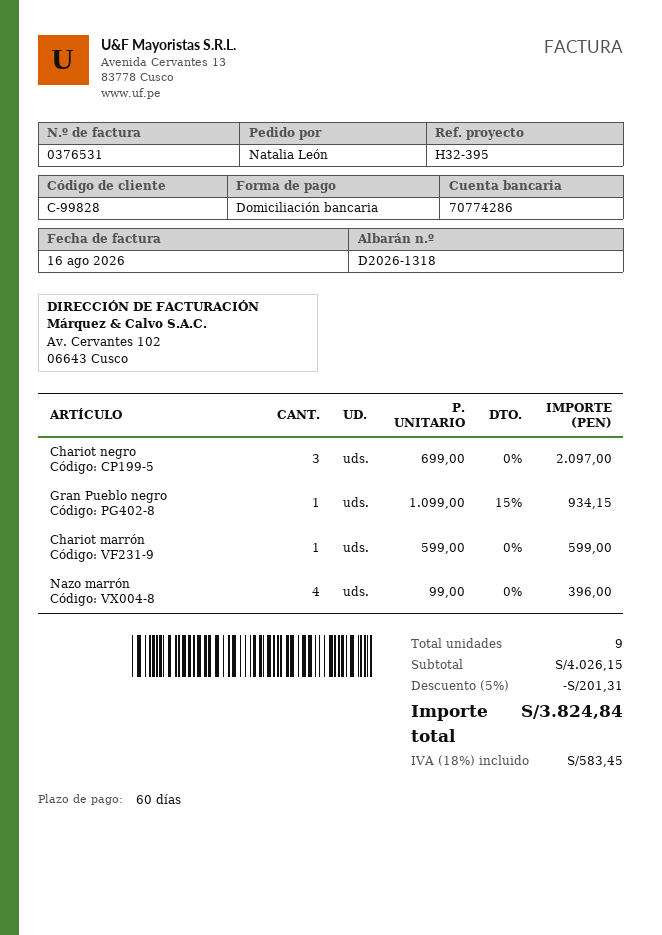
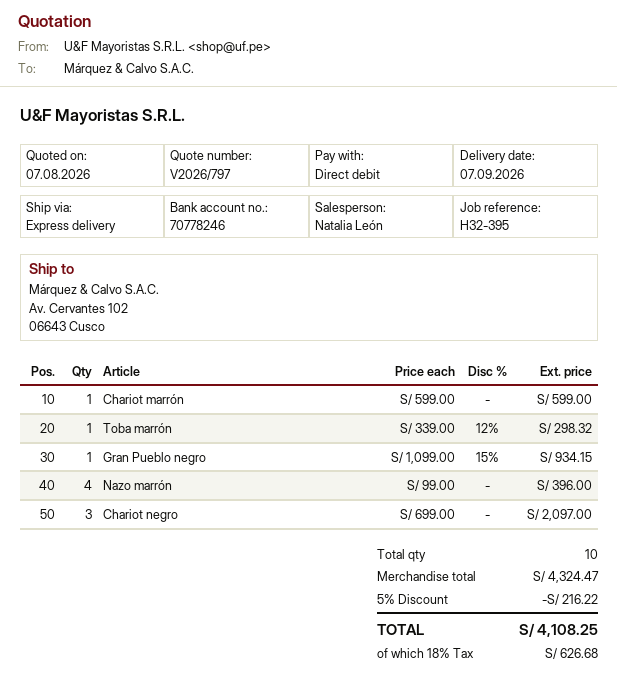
bank account: 70774286 -> 70778246
Toba marrón: none -> 1 x 339.00 - 12% = 298.32
total quantity: 9 -> 10
subtotal: 4026.15 -> 4324.47
discount: 5% = 201.31 -> 5% = 216.22
tax: 18% = 583.45 -> 18% = 626.68
total: 3824.84 -> 4108.25

